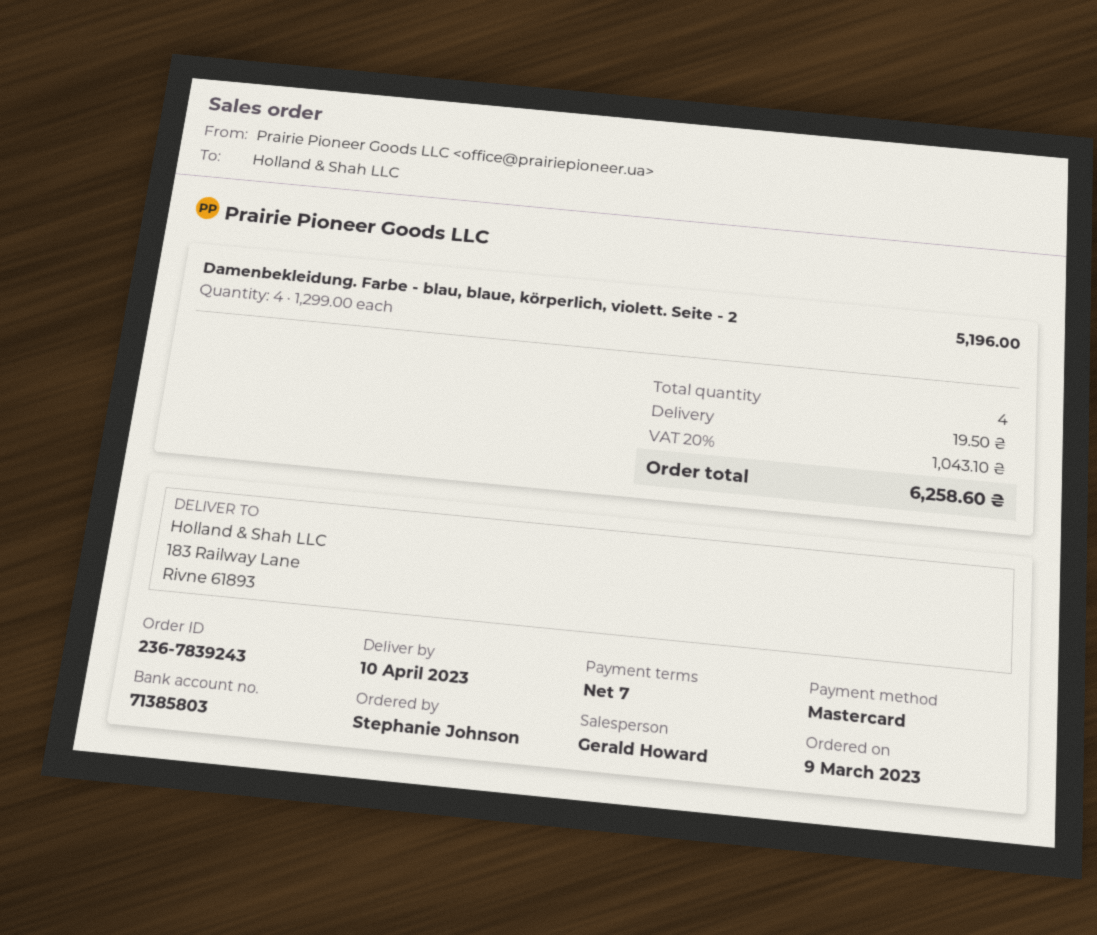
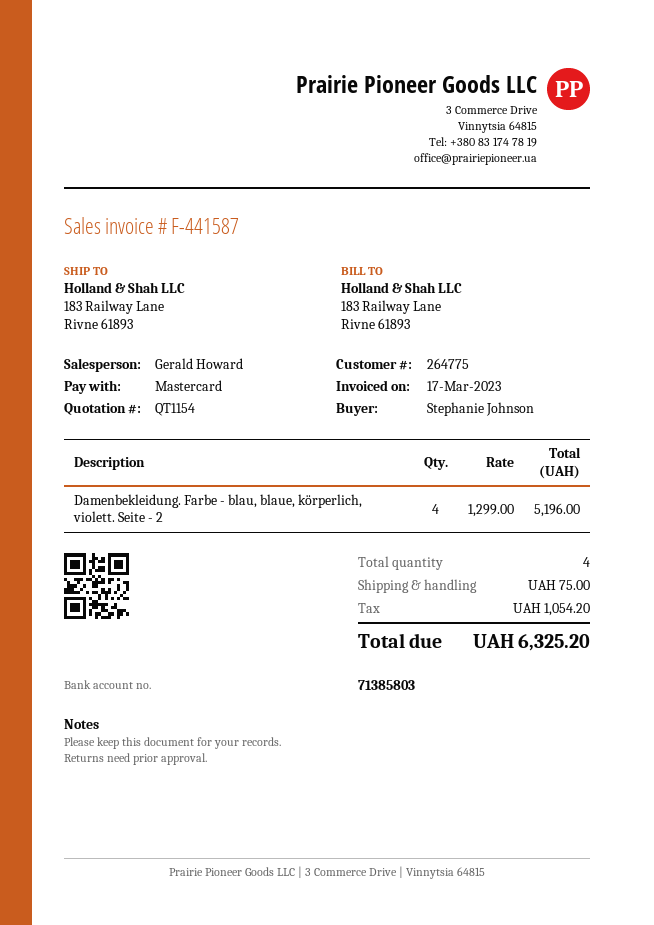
shipping: 19.50 -> 75.00
tax: 1043.10 -> 1054.20
total: 6258.60 -> 6325.20

